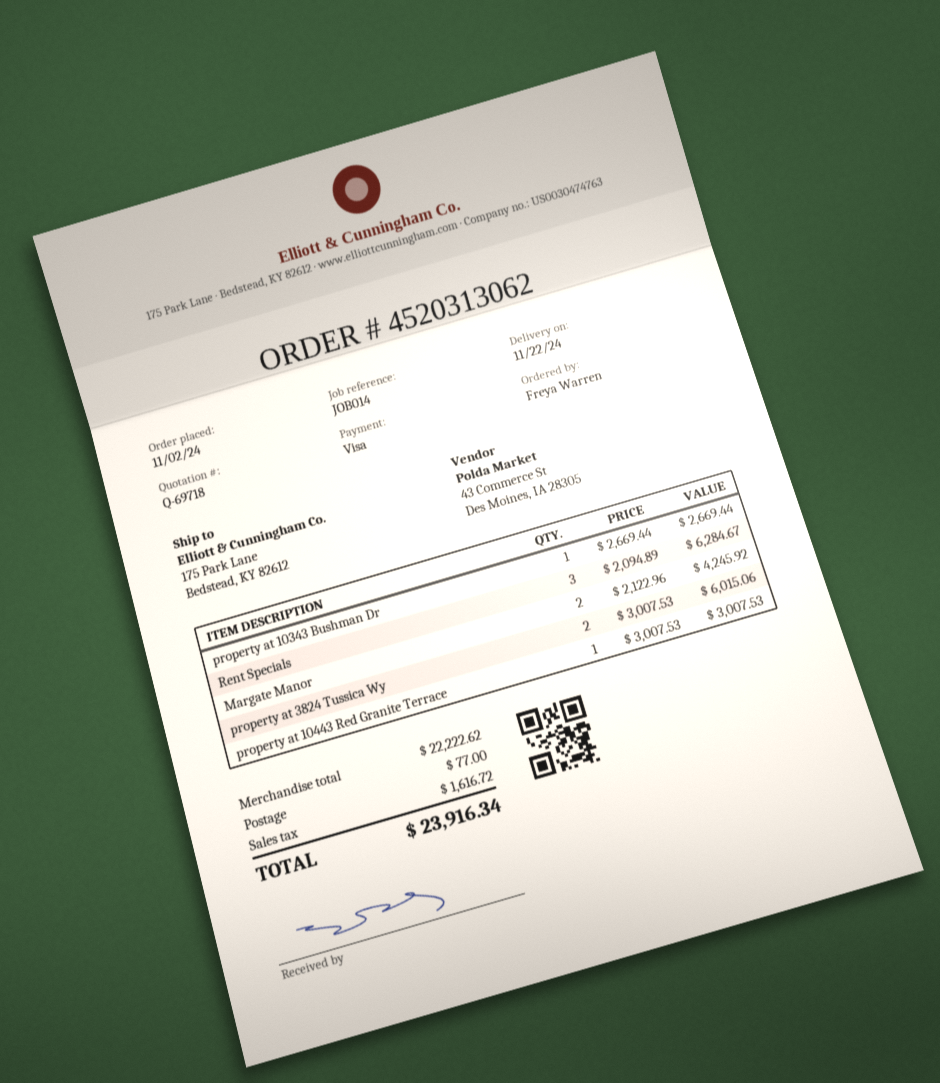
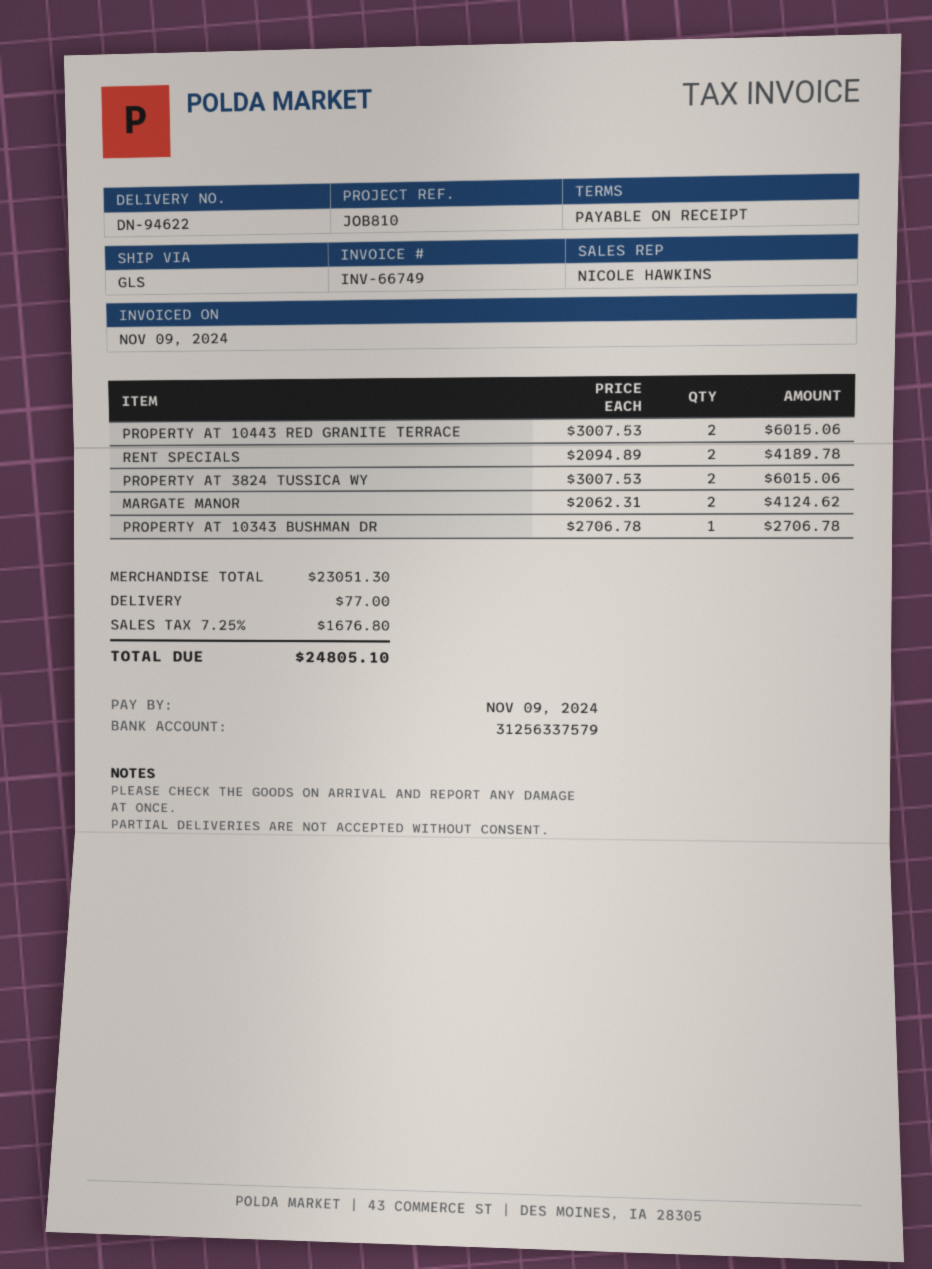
reference: JOB014 -> JOB810
property at 10343 Bushman Dr: 1 x 2669.44 = 2669.44 -> 1 x 2706.78 = 2706.78
Rent Specials: 3 x 2094.89 = 6284.67 -> 2 x 2094.89 = 4189.78
Margate Manor: 2 x 2122.96 = 4245.92 -> 2 x 2062.31 = 4124.62
property at 10443 Red Granite Terrace: 1 x 3007.53 = 3007.53 -> 2 x 3007.53 = 6015.06
subtotal: 22222.62 -> 23051.30
tax: 1616.72 -> 1676.80
total: 23916.34 -> 24805.10

